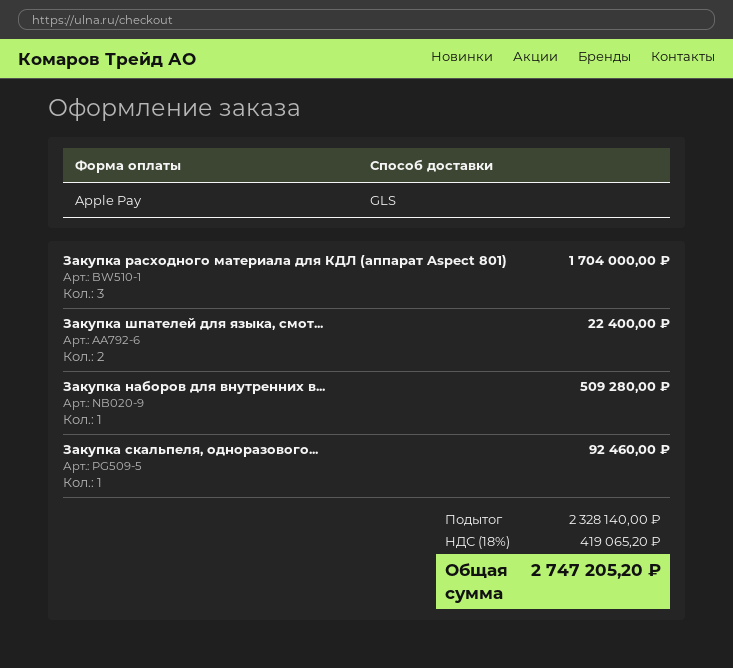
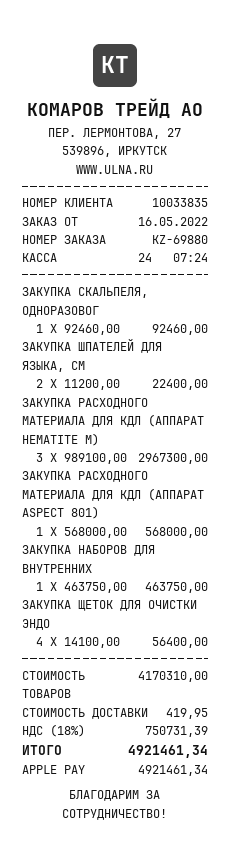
Закупка расходного материала для КДЛ (аппарат Aspect 801): 3 for 1704000.00 -> 1 for 568000.00
Закупка наборов для внутренних в...: 1 for 509280.00 -> 1 for 463750.00
ЗАКУПКА РАСХОДНОГО МАТЕРИАЛА ДЛЯ КДЛ (АППАРАТ HEMATITE M): none -> 3 for 2967300.00
ЗАКУПКА ЩЕТОК ДЛЯ ОЧИСТКИ ЭНДО: none -> 4 for 56400.00
subtotal: 2328140.00 -> 4170310.00
shipping: none -> 419.95
tax: 18% = 419065.20 -> 18% = 750731.39
total: 2747205.20 -> 4921461.34

